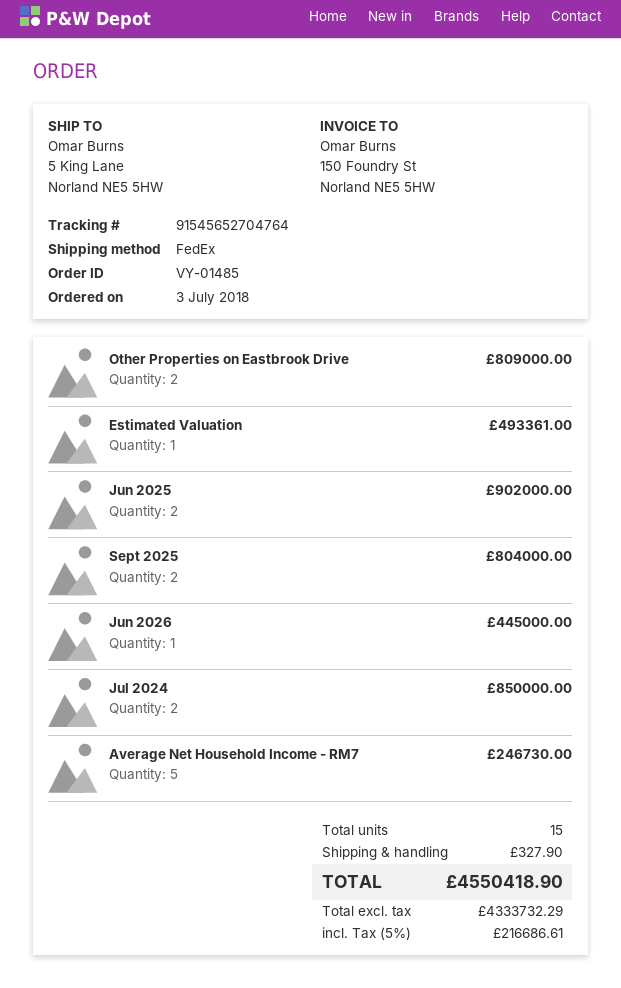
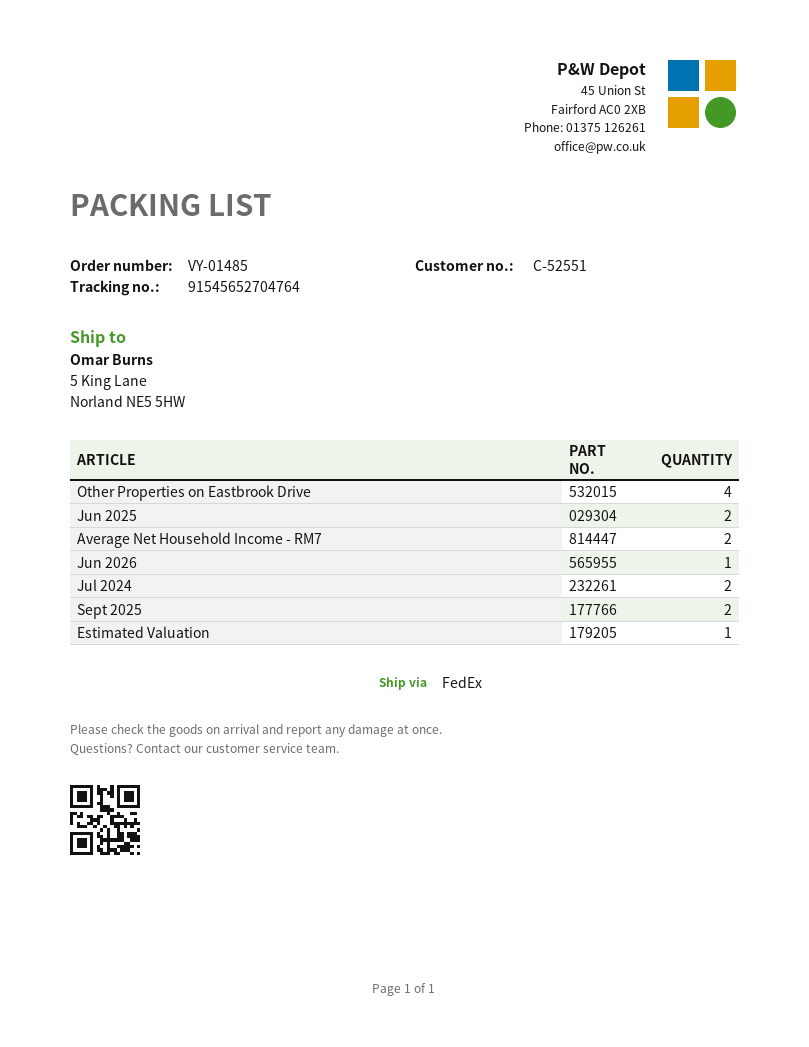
Other Properties on Eastbrook Drive: 2 -> 4
Average Net Household Income - RM7: 5 -> 2

